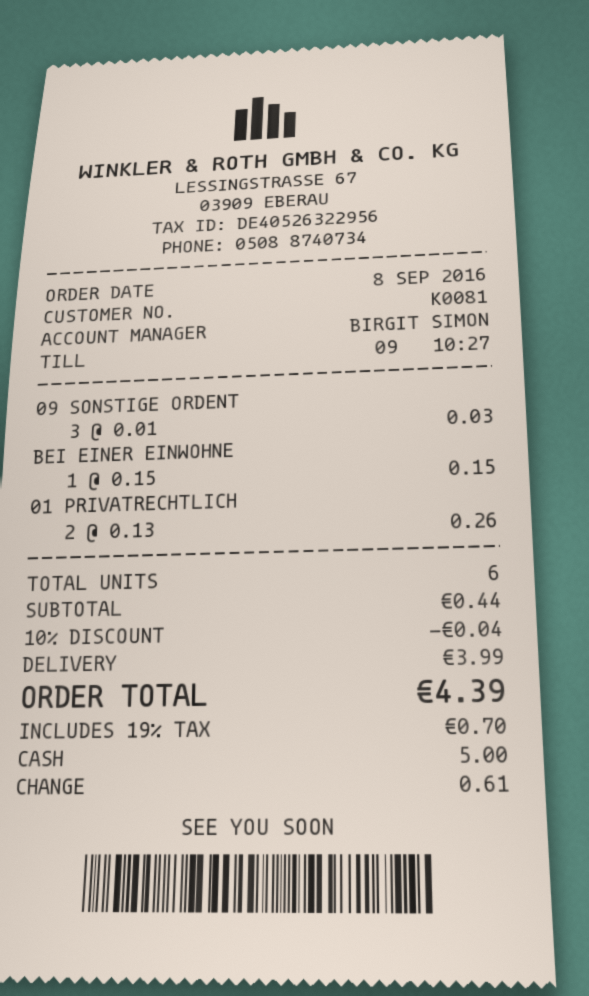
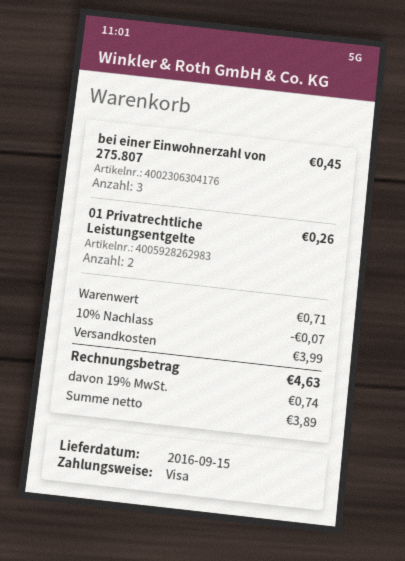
payment method: cash -> Visa
09 SONSTIGE ORDENT: 3 for 0.03 -> none
BEI EINER EINWOHNE: 1 for 0.15 -> 3 for 0.45
subtotal: 0.44 -> 0.71
discount: 10% = 0.04 -> 10% = 0.07
tax: 19% = 0.70 -> 19% = 0.74
total: 4.39 -> 4.63

